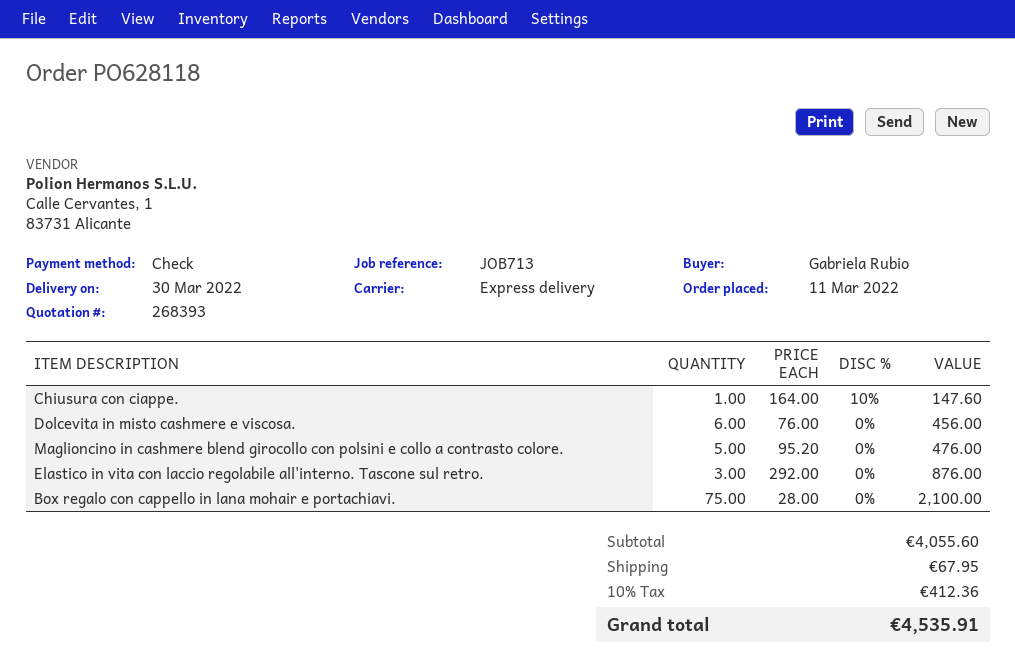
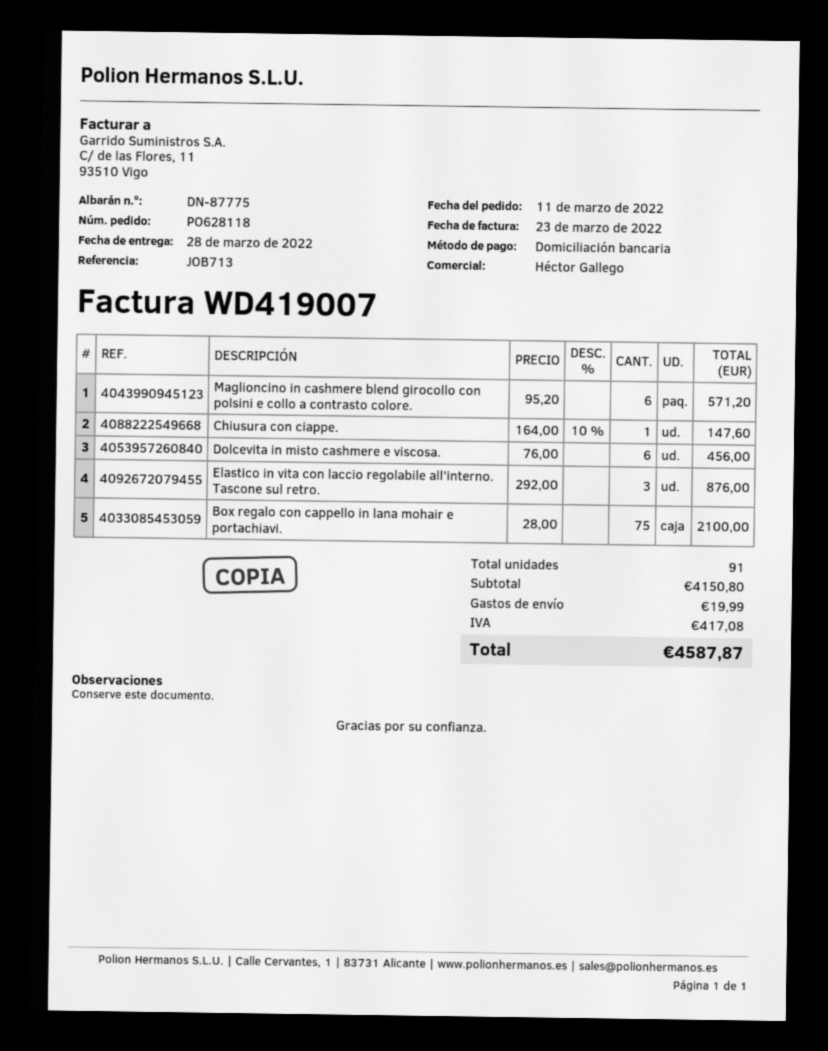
delivery date: 2022-03-30 -> 2022-03-28
payment method: cheque -> direct debit
Maglioncino in cashmere blend girocollo con polsini e collo a contrasto colore.: 5 x 95.20 = 476.00 -> 6 x 95.20 = 571.20
subtotal: 4055.60 -> 4150.80
shipping: 67.95 -> 19.99
tax: 412.36 -> 417.08
total: 4535.91 -> 4587.87

